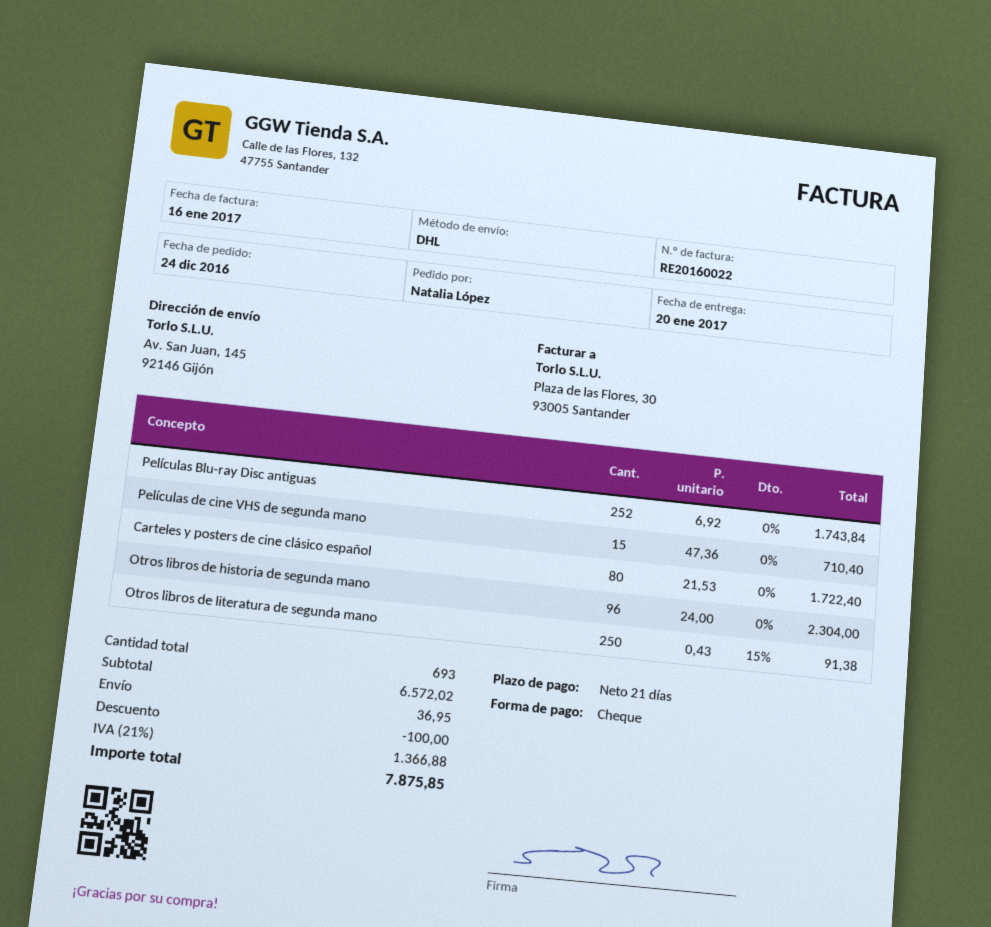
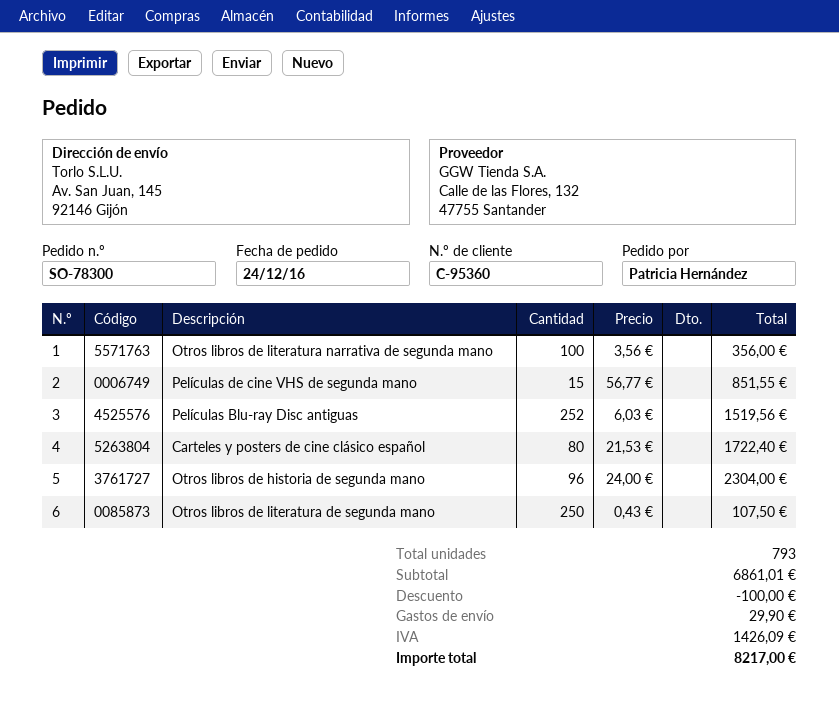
ordered by: Natalia López -> Patricia Hernández
Películas Blu-ray Disc antiguas: 252 x 6.92 = 1743.84 -> 252 x 6.03 = 1519.56
Películas de cine VHS de segunda mano: 15 x 47.36 = 710.40 -> 15 x 56.77 = 851.55
Otros libros de literatura de segunda mano: 250 x 0.43 - 15% = 91.38 -> 250 x 0.43 = 107.50
Otros libros de literatura narrativa de segunda mano: none -> 100 x 3.56 = 356.00
total quantity: 693 -> 793
subtotal: 6572.02 -> 6861.01
shipping: 36.95 -> 29.90
tax: 1366.88 -> 1426.09
total: 7875.85 -> 8217.00

